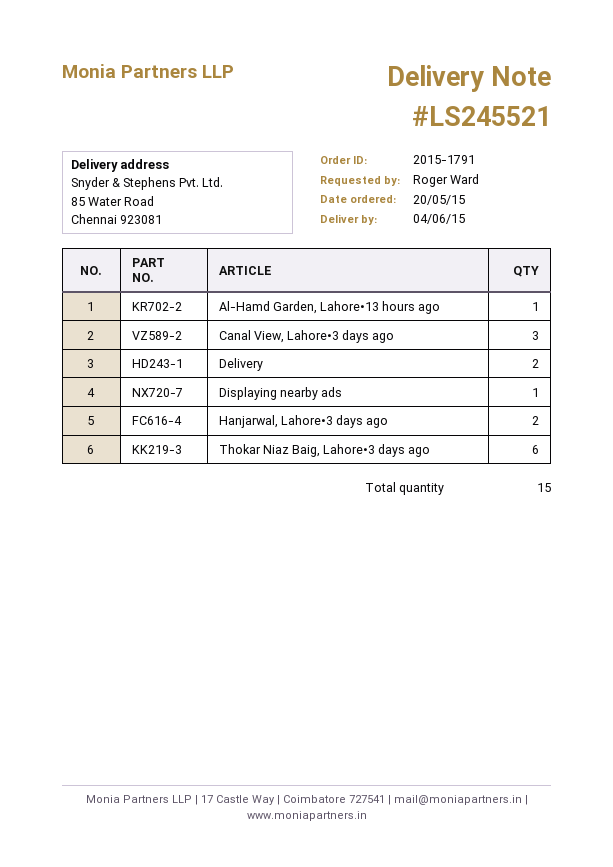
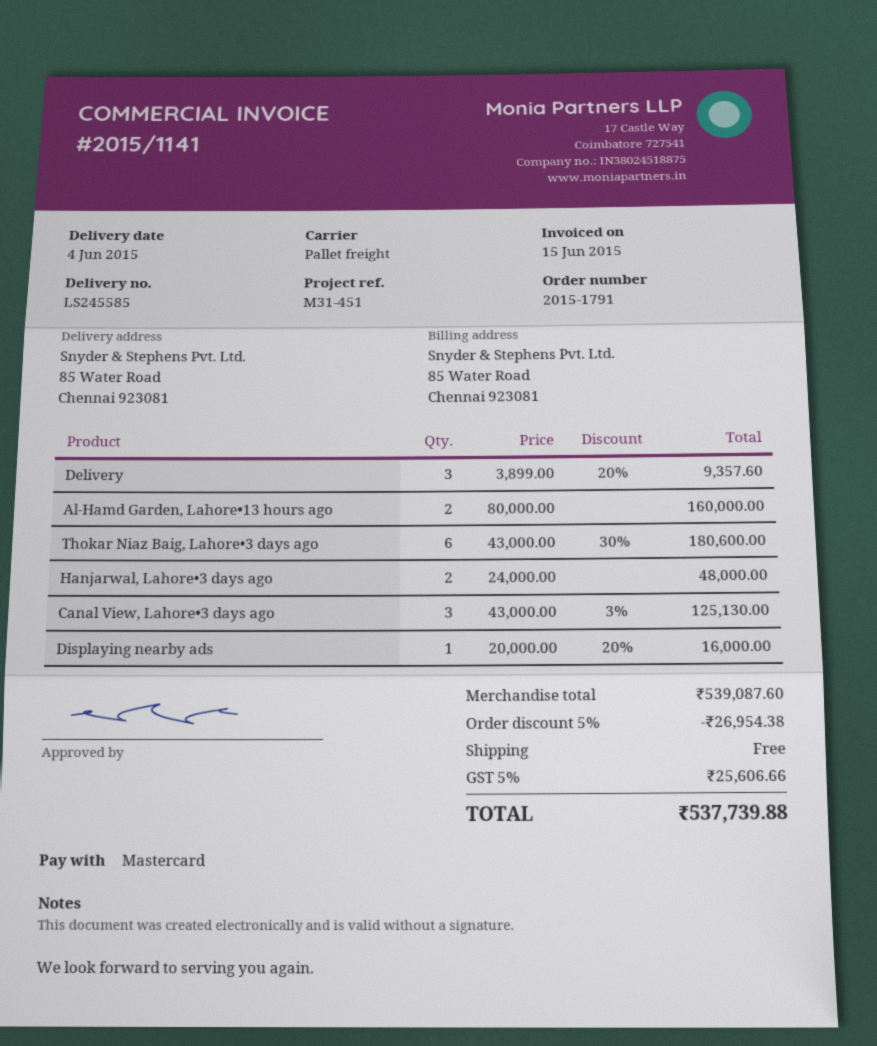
delivery note number: LS245521 -> LS245585
Al-Hamd Garden, Lahore•13 hours ago: 1 -> 2
Delivery: 2 -> 3

